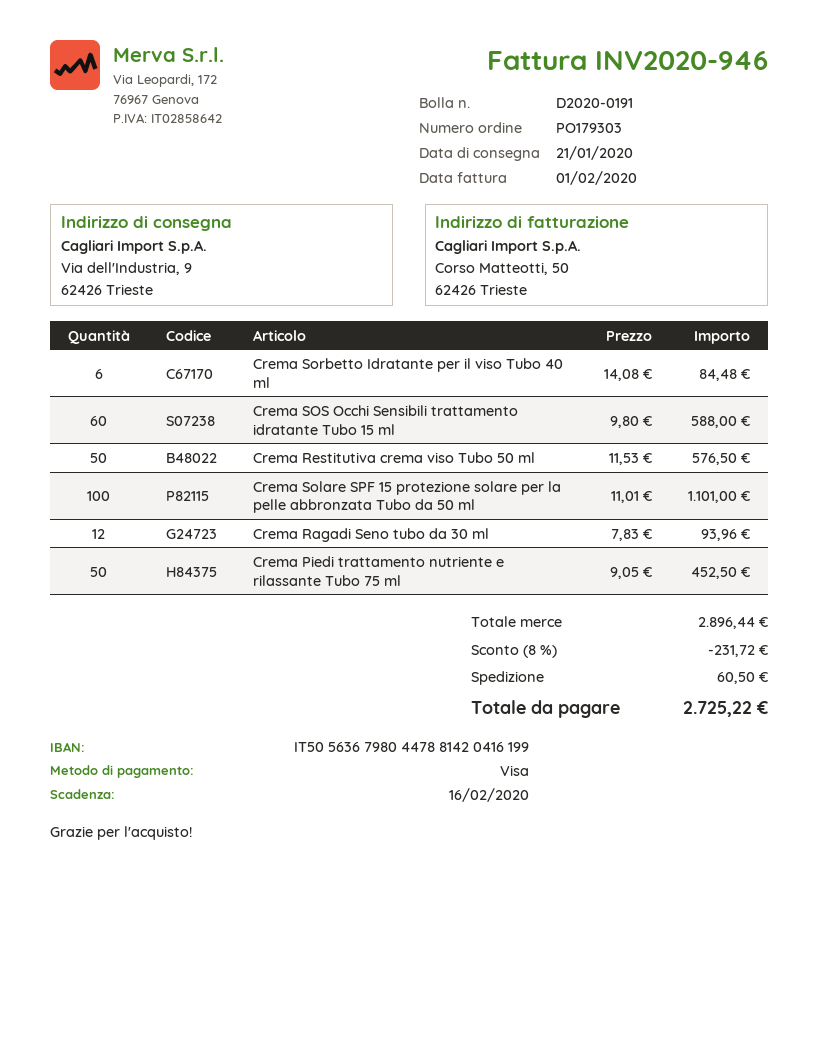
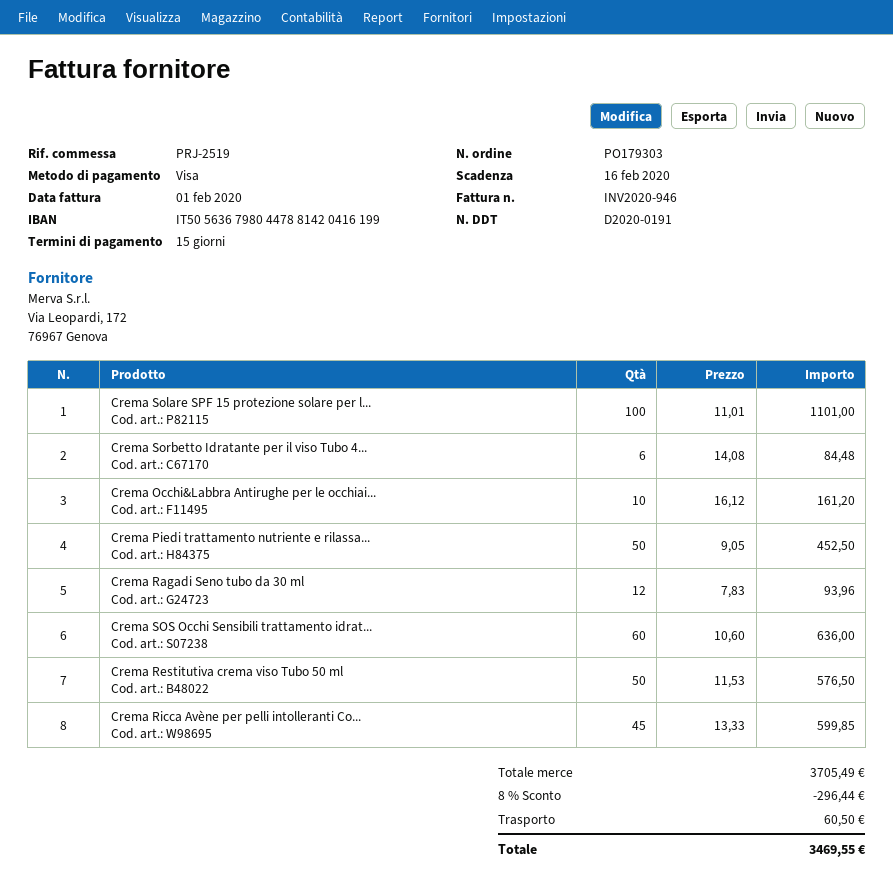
Crema SOS Occhi Sensibili trattamento idratante Tubo 15 ml: 60 x 9.80 = 588.00 -> 60 x 10.60 = 636.00
Crema Occhi&Labbra Antirughe per le occhiai...: none -> 10 x 16.12 = 161.20
Crema Ricca Avène per pelli intolleranti Co...: none -> 45 x 13.33 = 599.85
subtotal: 2896.44 -> 3705.49
discount: 8% = 231.72 -> 8% = 296.44
total: 2725.22 -> 3469.55

